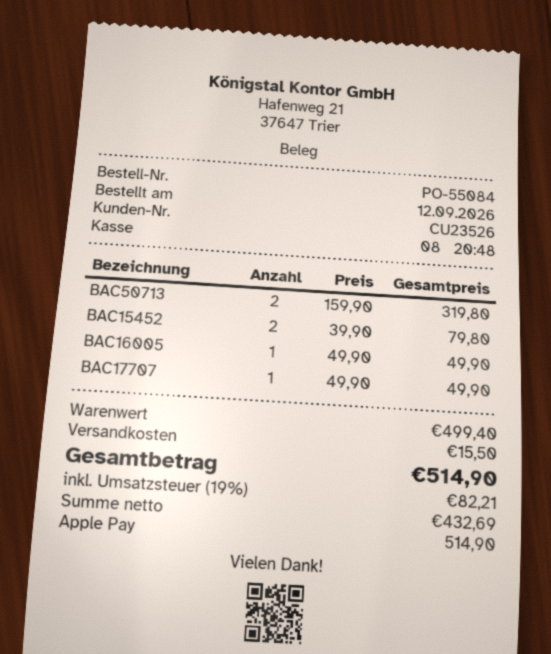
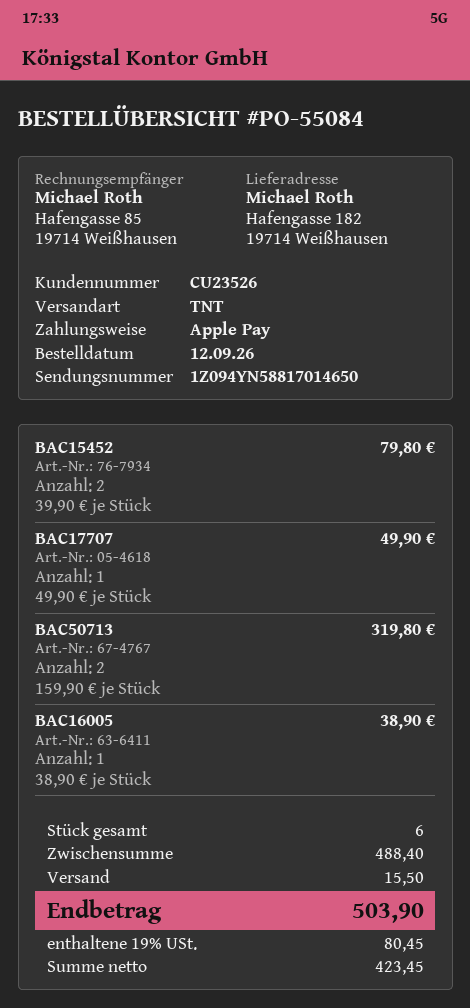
BAC16005: 1 x 49.90 = 49.90 -> 1 x 38.90 = 38.90
subtotal: 499.40 -> 488.40
net: 432.69 -> 423.45
tax: 19% = 82.21 -> 19% = 80.45
total: 514.90 -> 503.90

